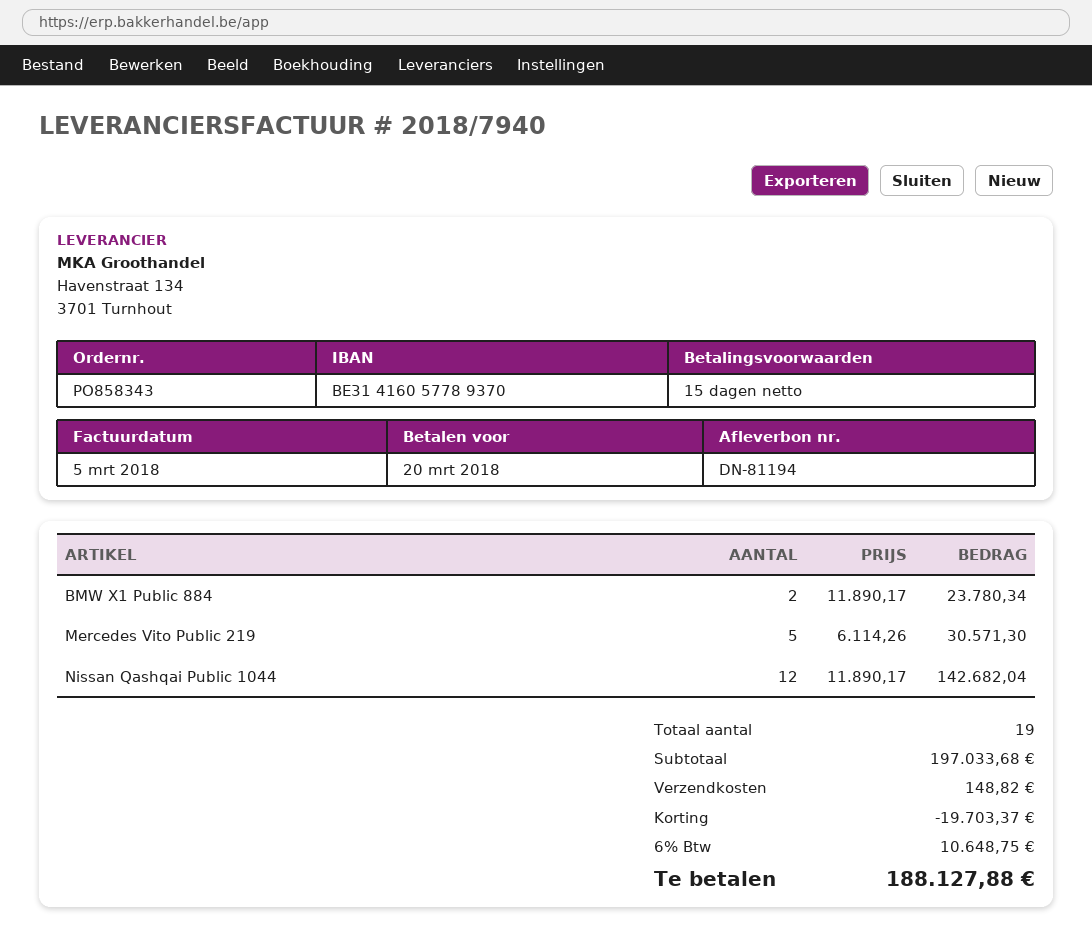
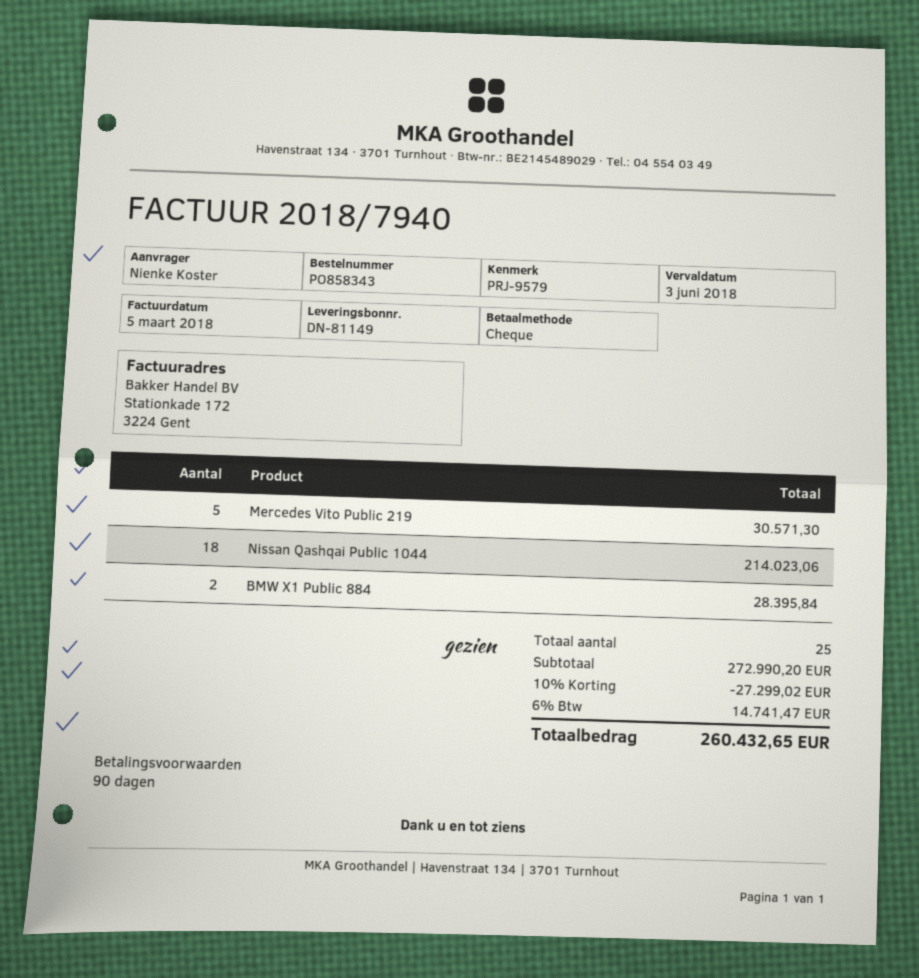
delivery note number: DN-81194 -> DN-81149
payment terms: 15 days -> 90 days
due date: 2018-03-20 -> 2018-06-03
BMW X1 Public 884: 2 for 23780.34 -> 2 for 28395.84
Nissan Qashqai Public 1044: 12 for 142682.04 -> 18 for 214023.06
total quantity: 19 -> 25
subtotal: 197033.68 -> 272990.20
discount: 19703.37 -> 27299.02
shipping: 148.82 -> none
tax: 6% = 10648.75 -> 6% = 14741.47
total: 188127.88 -> 260432.65

